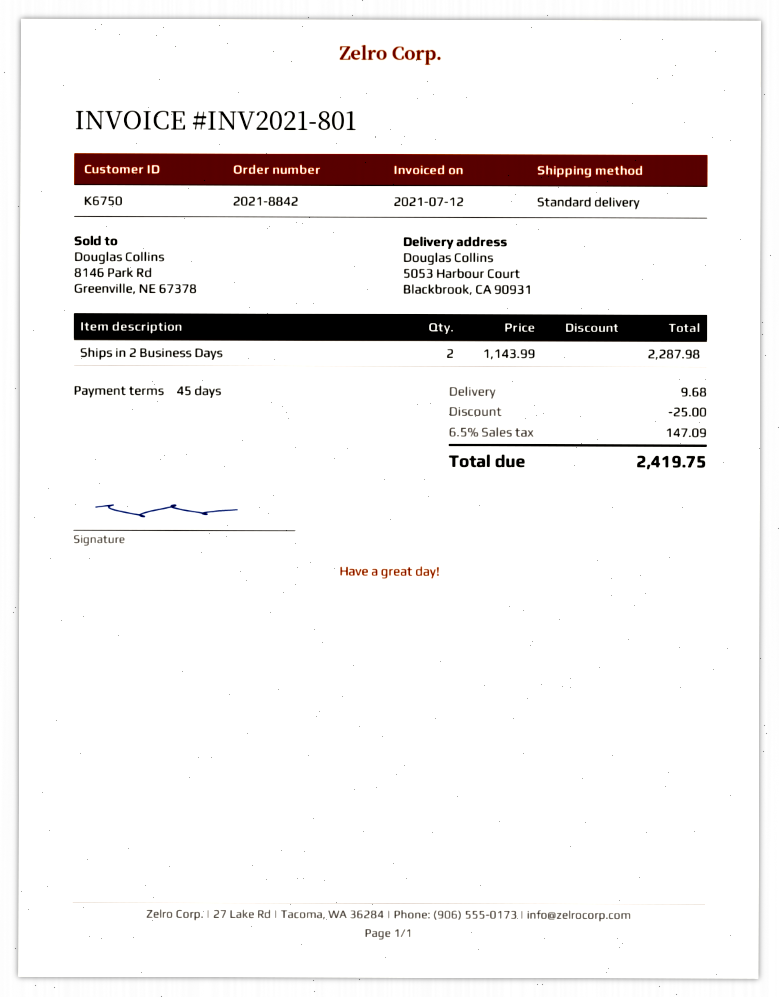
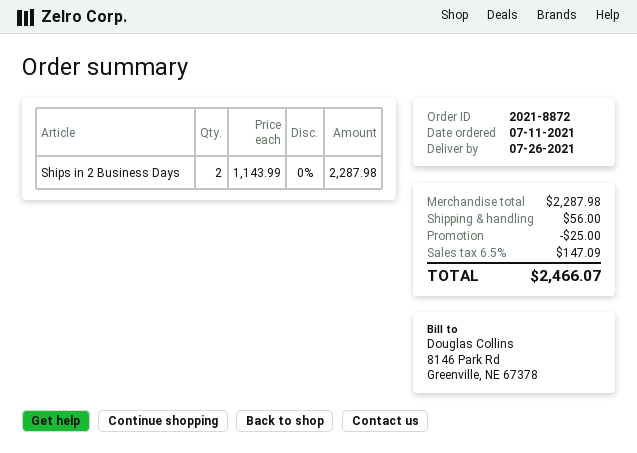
order number: 2021-8842 -> 2021-8872
shipping: 9.68 -> 56.00
total: 2419.75 -> 2466.07

